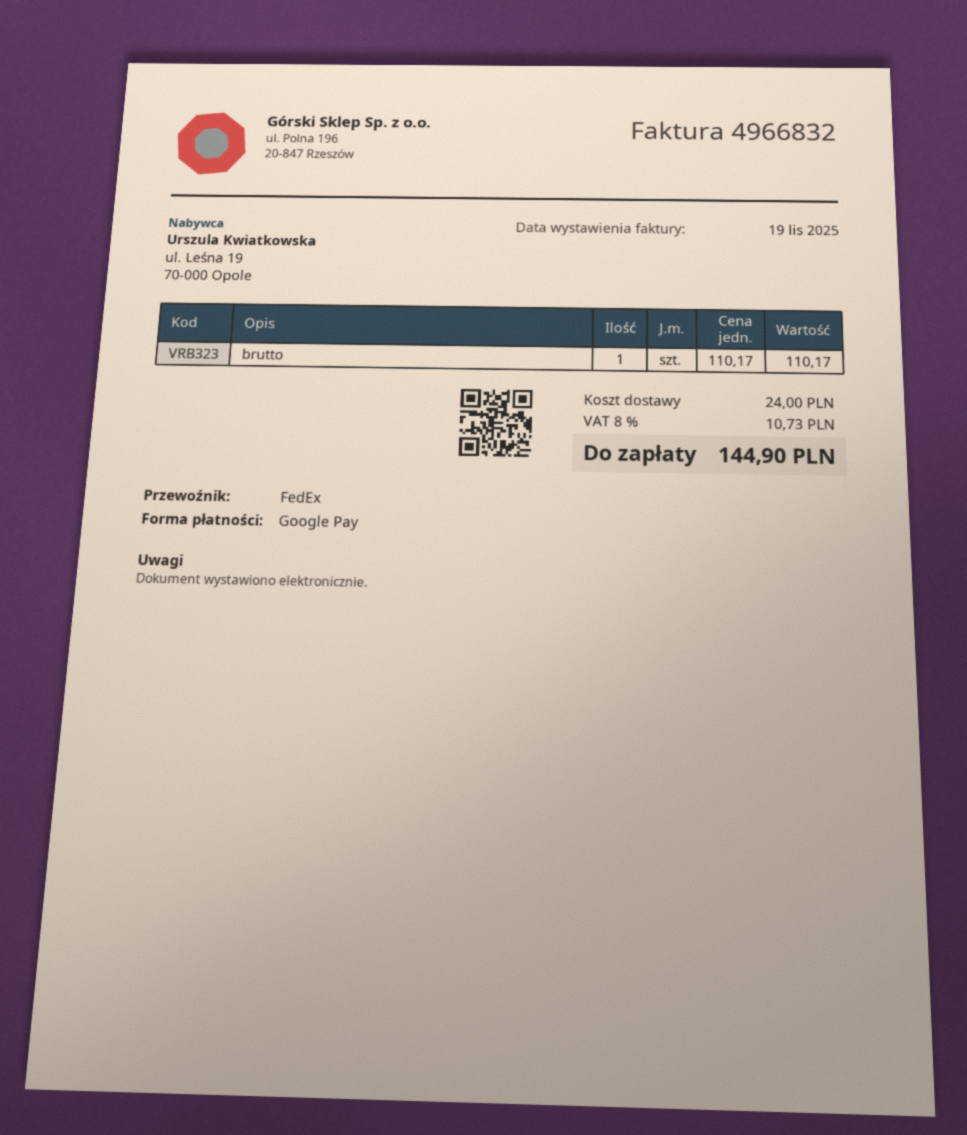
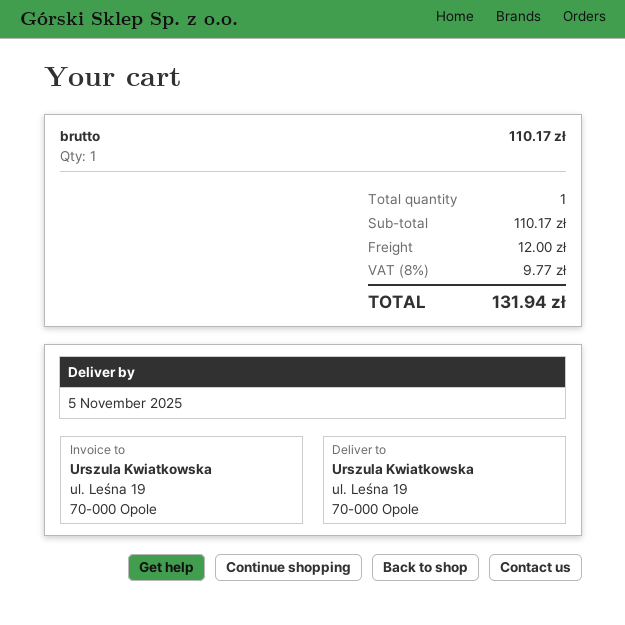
shipping: 24.00 -> 12.00
tax: 8% = 10.73 -> 8% = 9.77
total: 144.90 -> 131.94

